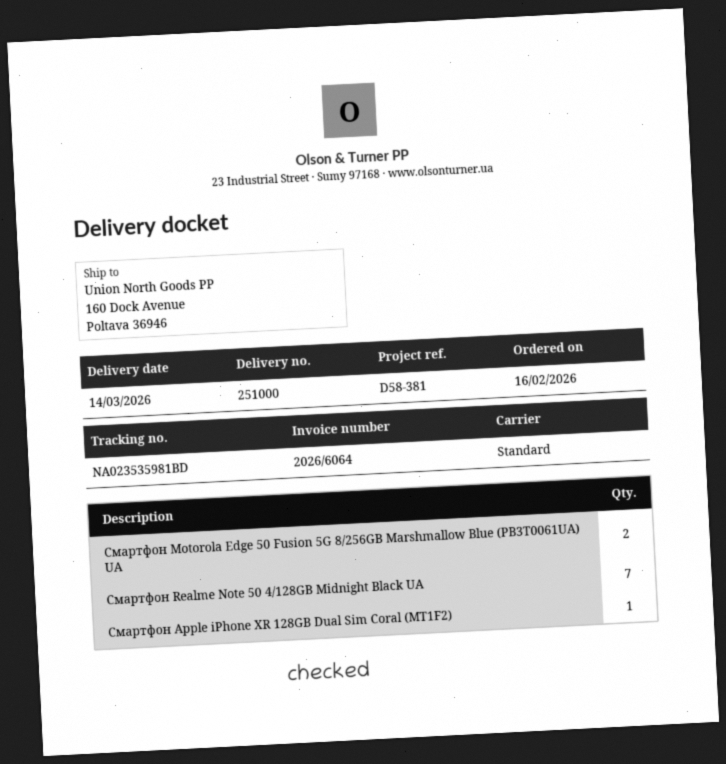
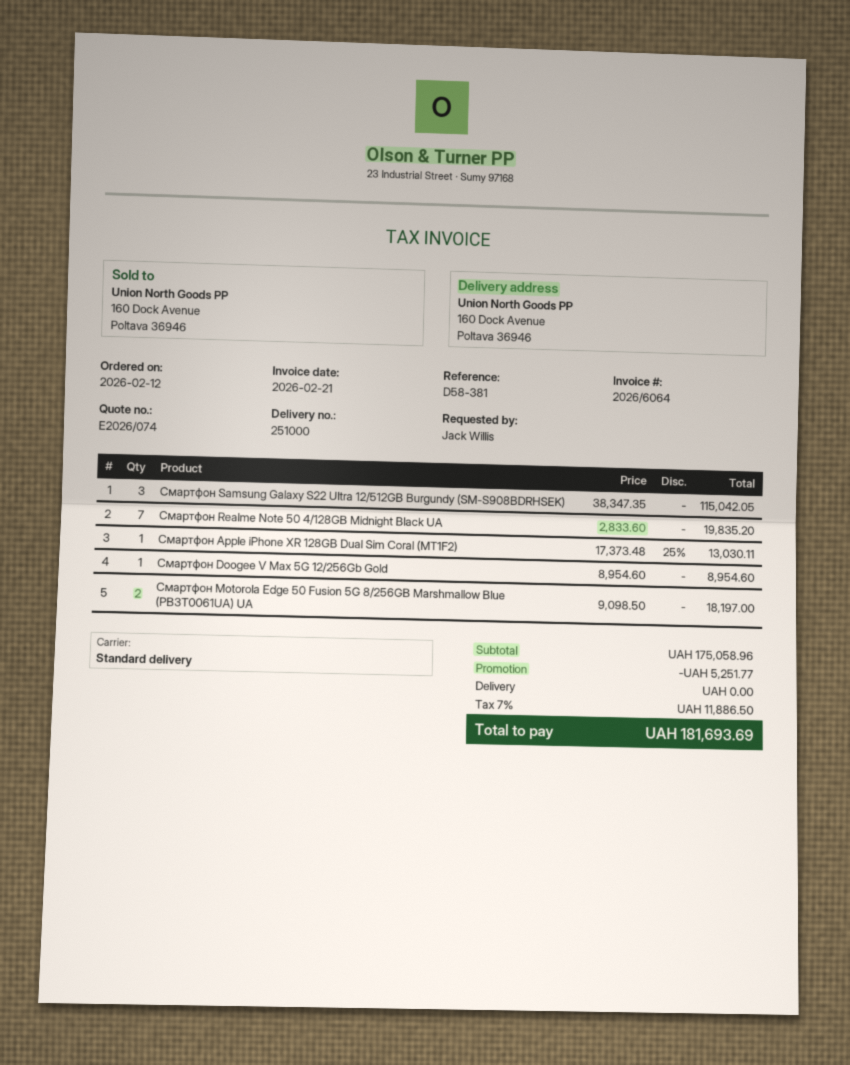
order date: 2026-02-16 -> 2026-02-12
Смартфон Samsung Galaxy S22 Ultra 12/512GB Burgundy (SM-S908BDRHSEK): none -> 3
Смартфон Doogee V Max 5G 12/256Gb Gold: none -> 1

